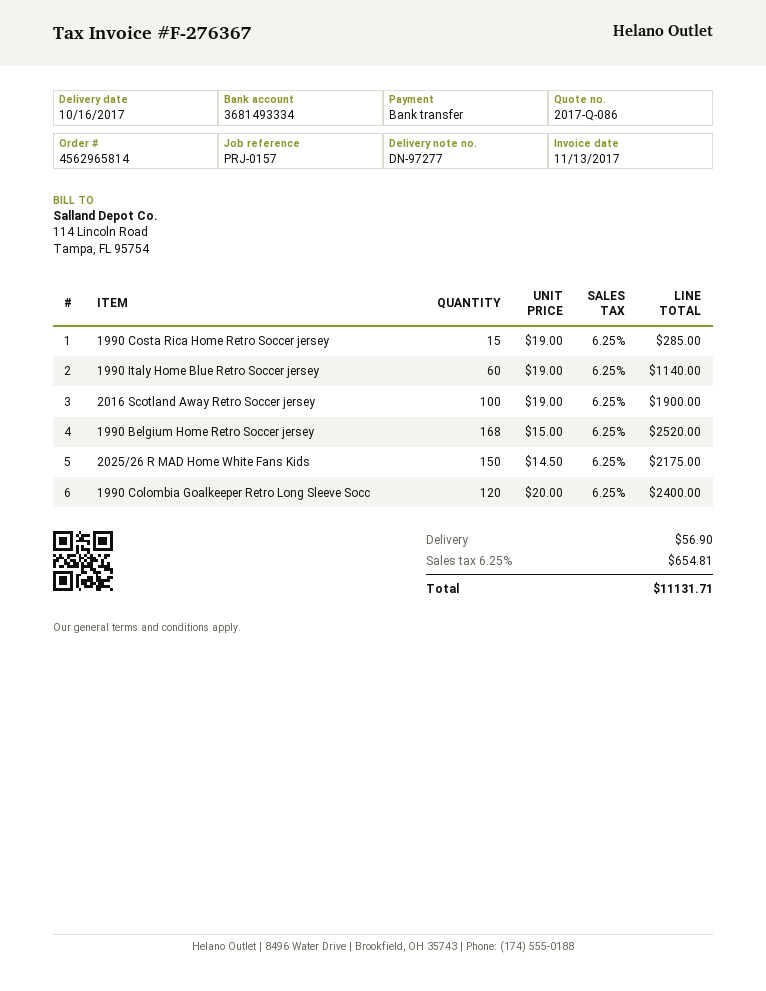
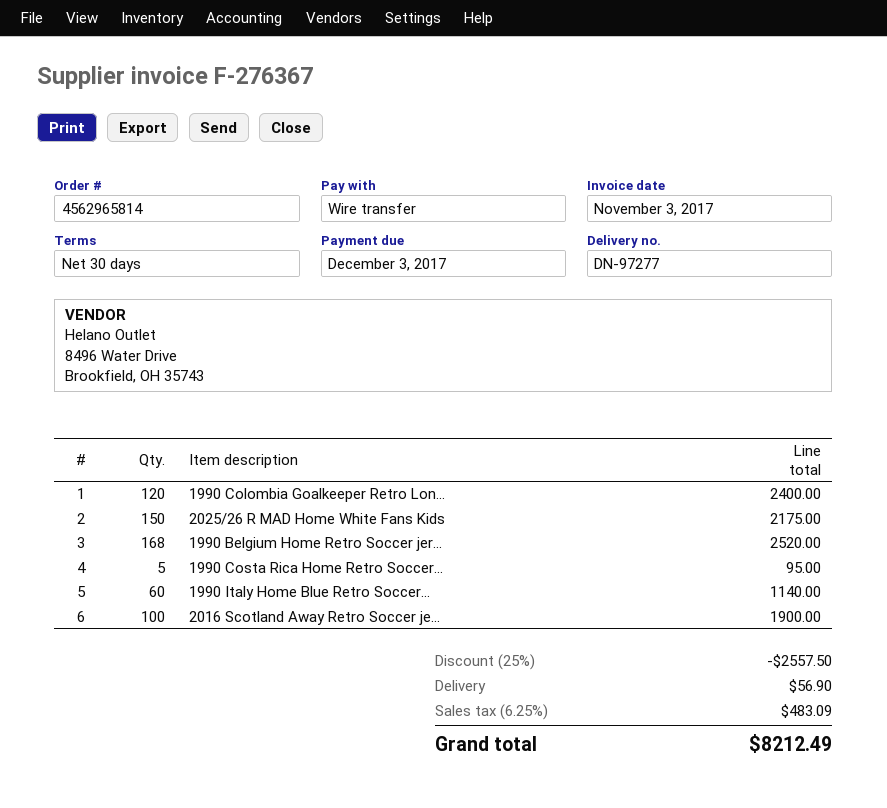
invoice date: 2017-11-13 -> 2017-11-03
1990 Costa Rica Home Retro Soccer jersey: 15 for 285.00 -> 5 for 95.00
discount: none -> 25% = 2557.50
tax: 6.25% = 654.81 -> 6.25% = 483.09
total: 11131.71 -> 8212.49

